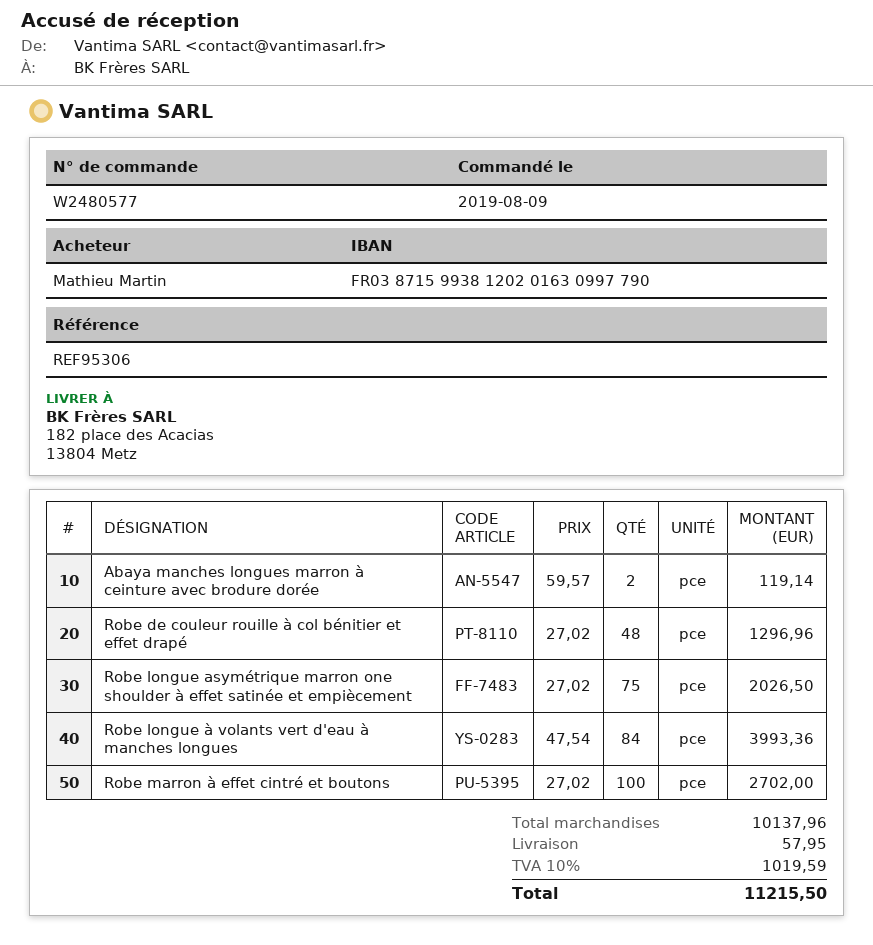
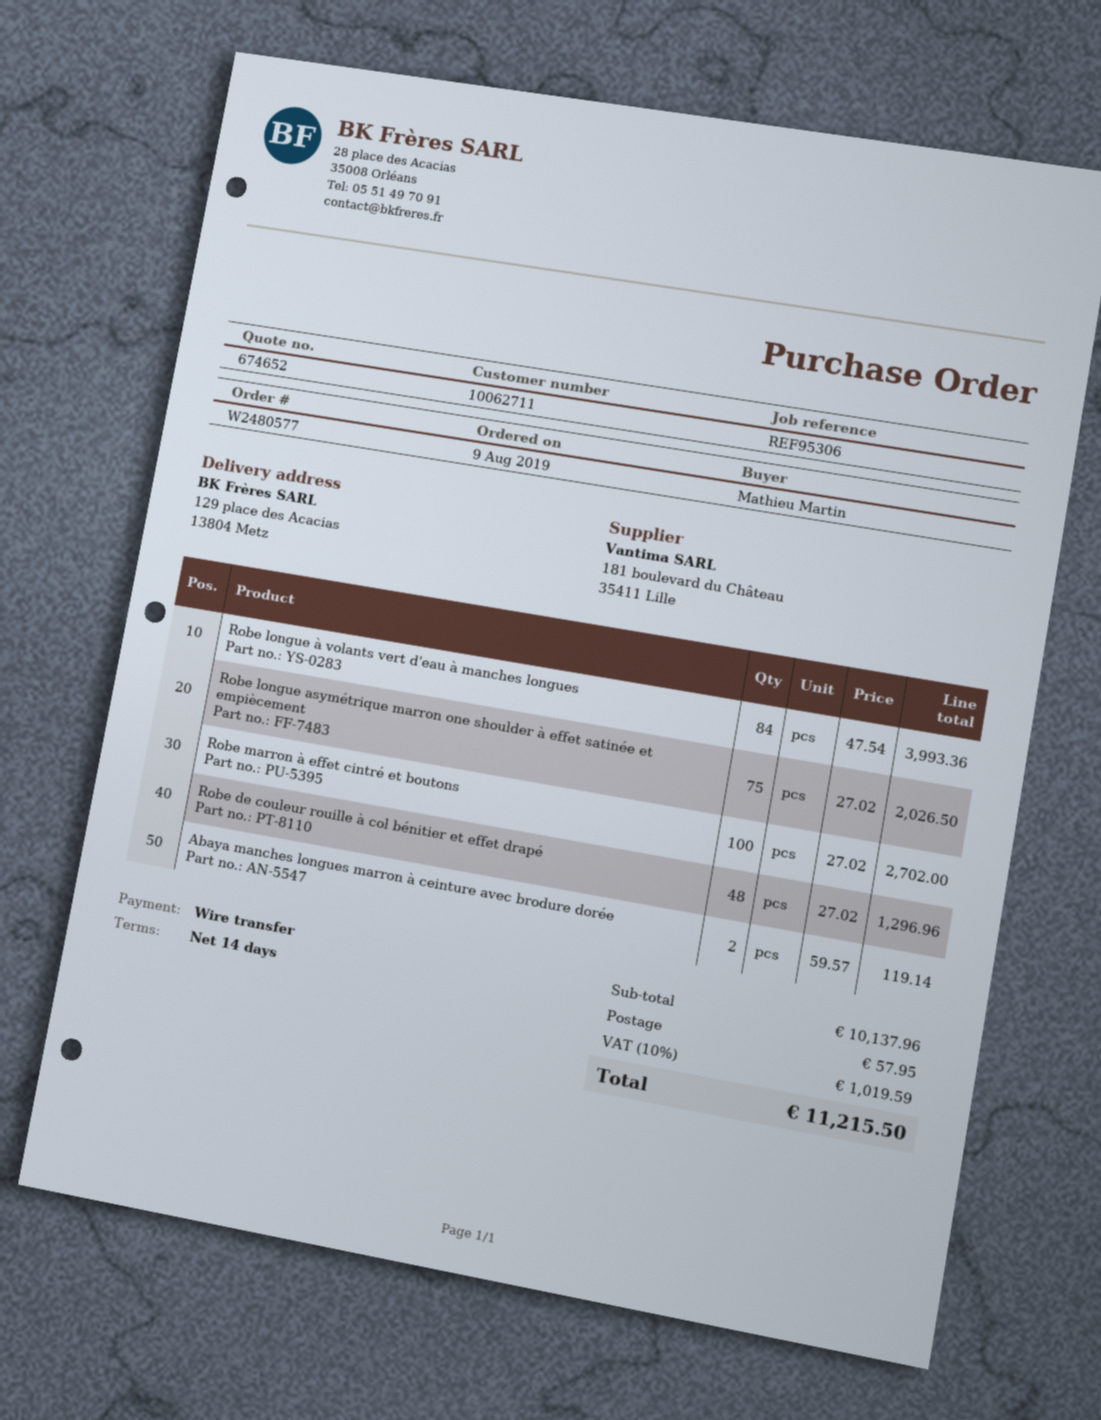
ship to: 182 place des Acacias, 13804 Metz -> 129 place des Acacias, 13804 Metz

